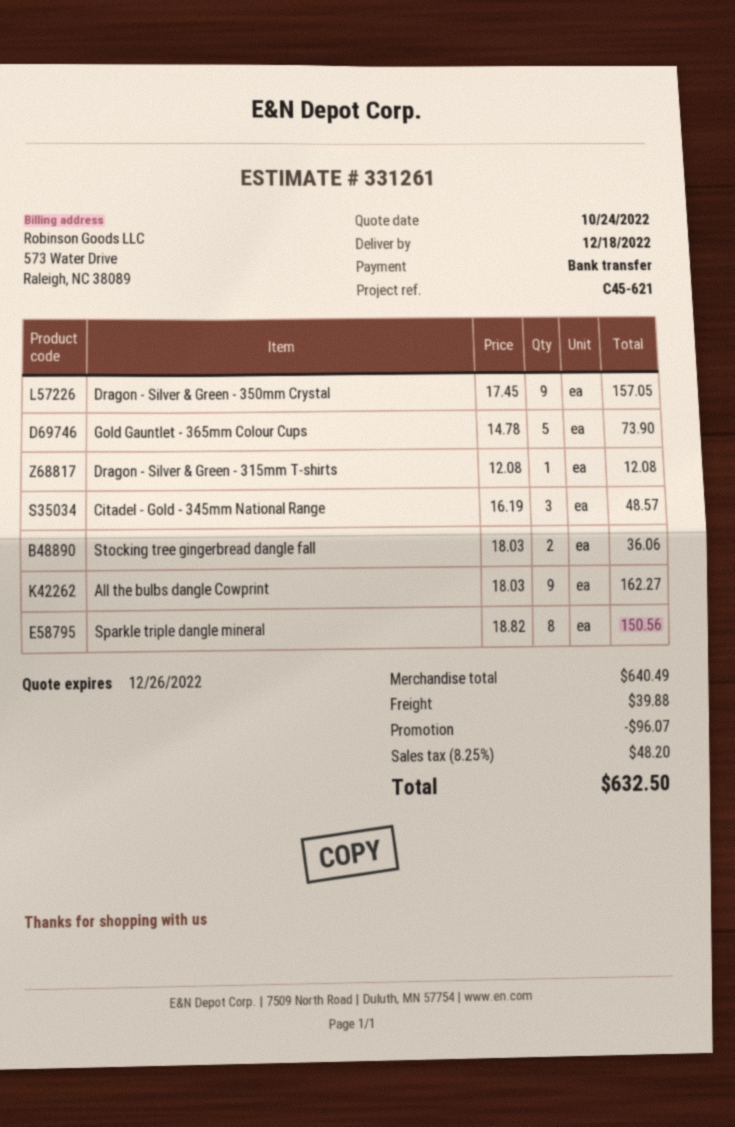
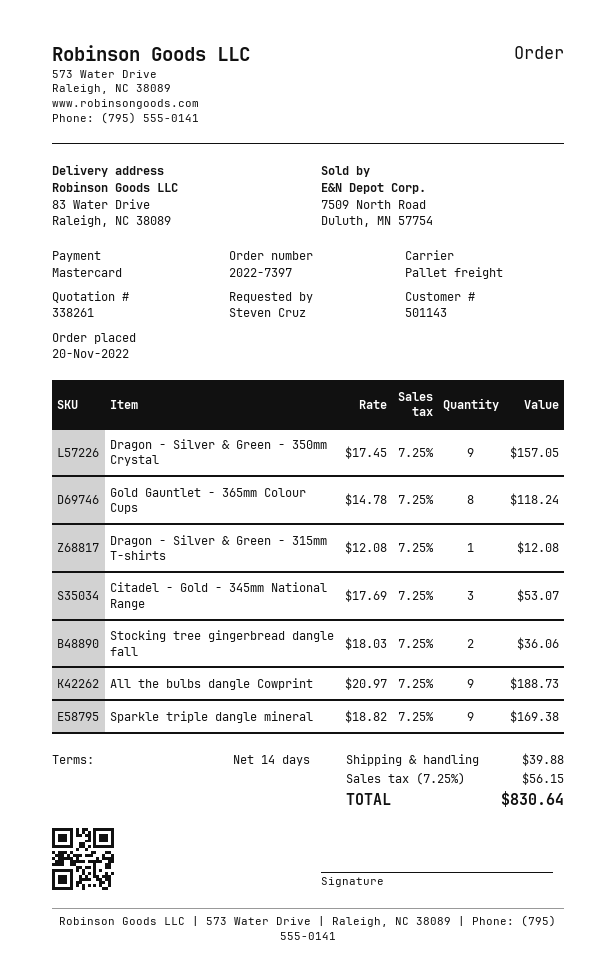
quote number: 331261 -> 338261
payment method: bank transfer -> Mastercard
Gold Gauntlet - 365mm Colour Cups: 5 x 14.78 = 73.90 -> 8 x 14.78 = 118.24
Citadel - Gold - 345mm National Range: 3 x 16.19 = 48.57 -> 3 x 17.69 = 53.07
All the bulbs dangle Cowprint: 9 x 18.03 = 162.27 -> 9 x 20.97 = 188.73
Sparkle triple dangle mineral: 8 x 18.82 = 150.56 -> 9 x 18.82 = 169.38
discount: 96.07 -> none
tax: 8.25% = 48.20 -> 7.25% = 56.15
total: 632.50 -> 830.64

